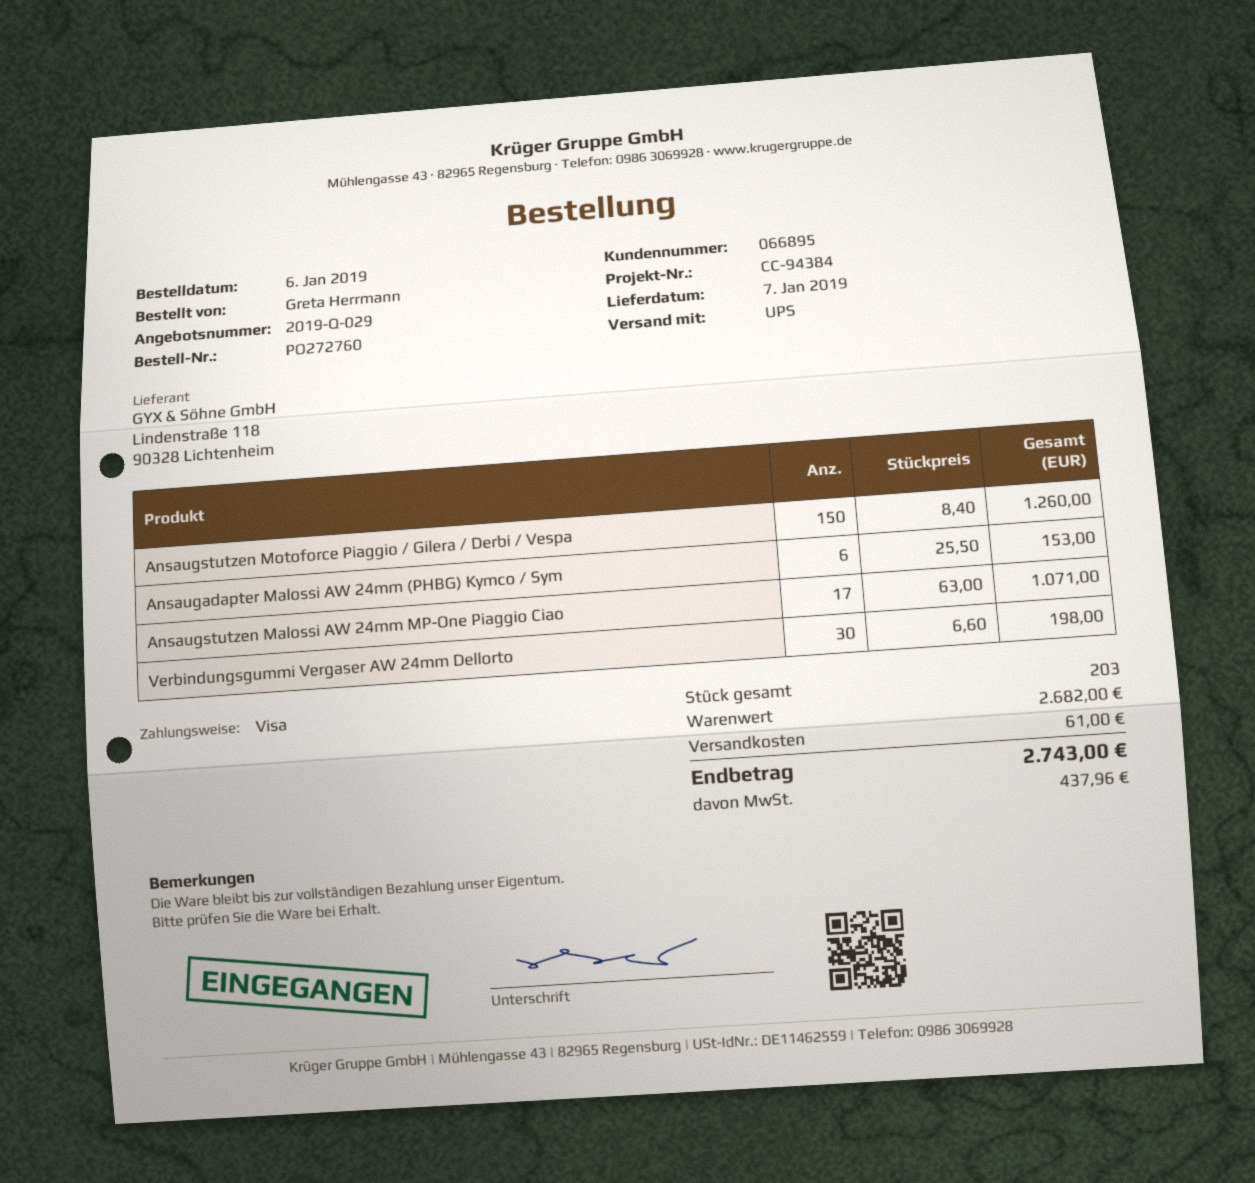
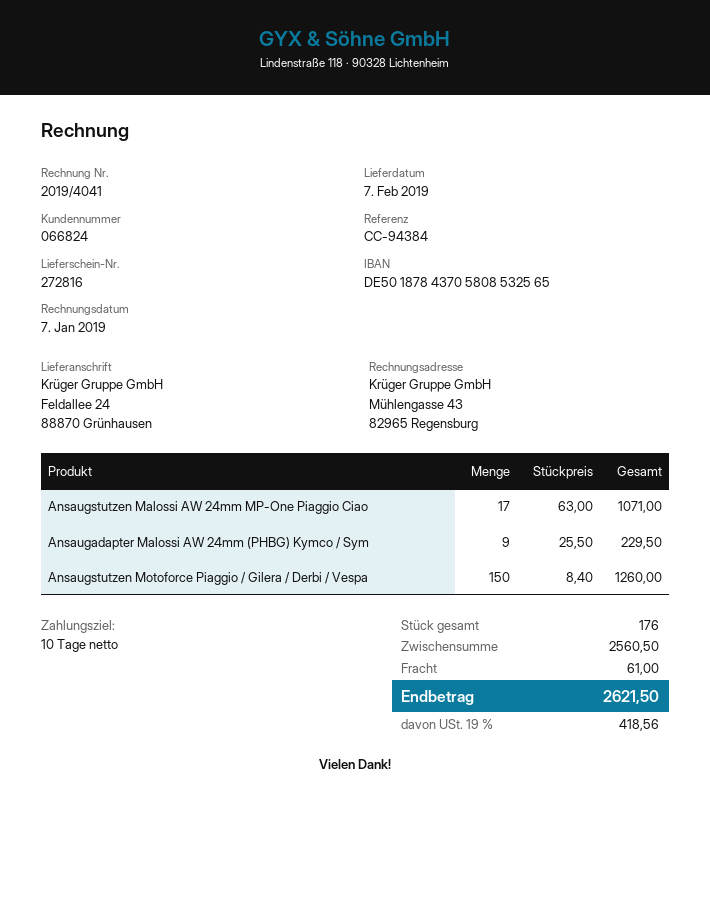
delivery date: 2019-01-07 -> 2019-02-07
customer number: 066895 -> 066824
Ansaugadapter Malossi AW 24mm (PHBG) Kymco / Sym: 6 x 25.50 = 153.00 -> 9 x 25.50 = 229.50
Verbindungsgummi Vergaser AW 24mm Dellorto: 30 x 6.60 = 198.00 -> none
total quantity: 203 -> 176
subtotal: 2682.00 -> 2560.50
tax: 437.96 -> 418.56
total: 2743.00 -> 2621.50

